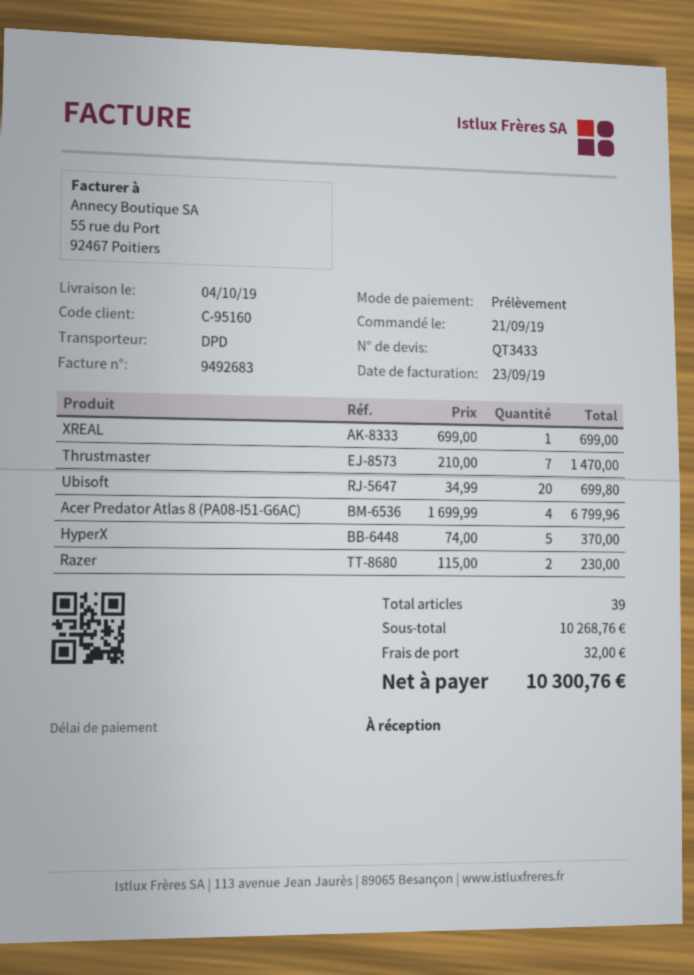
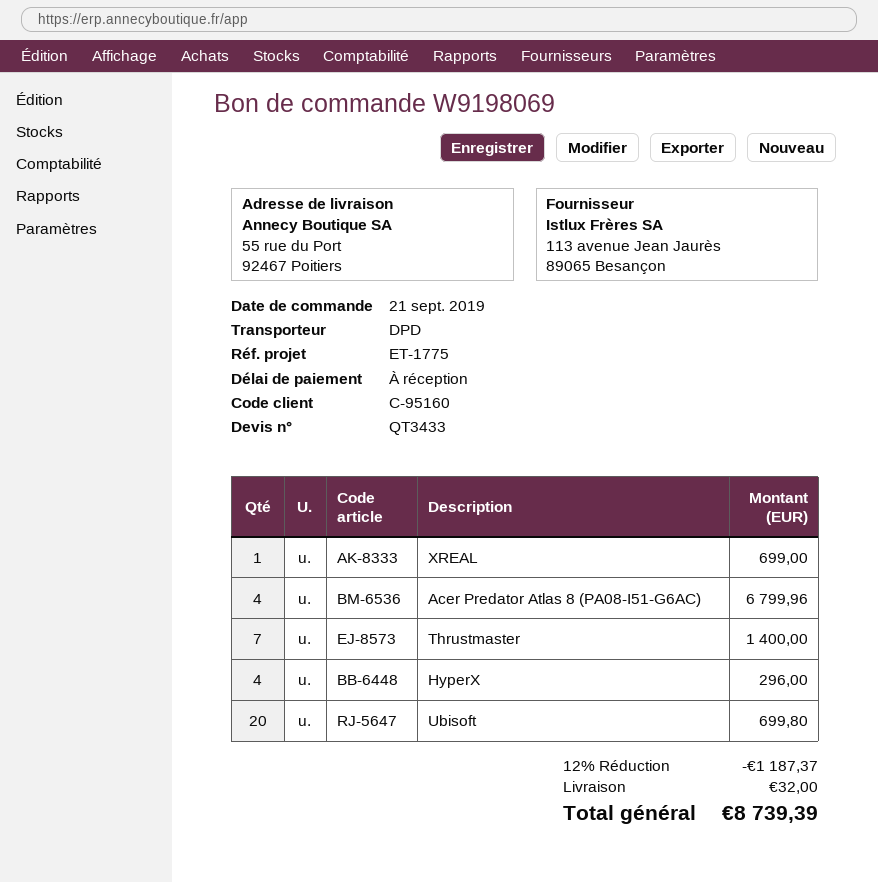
Thrustmaster: 7 for 1470.00 -> 7 for 1400.00
HyperX: 5 for 370.00 -> 4 for 296.00
Razer: 2 for 230.00 -> none
discount: none -> 12% = 1187.37
total: 10300.76 -> 8739.39

